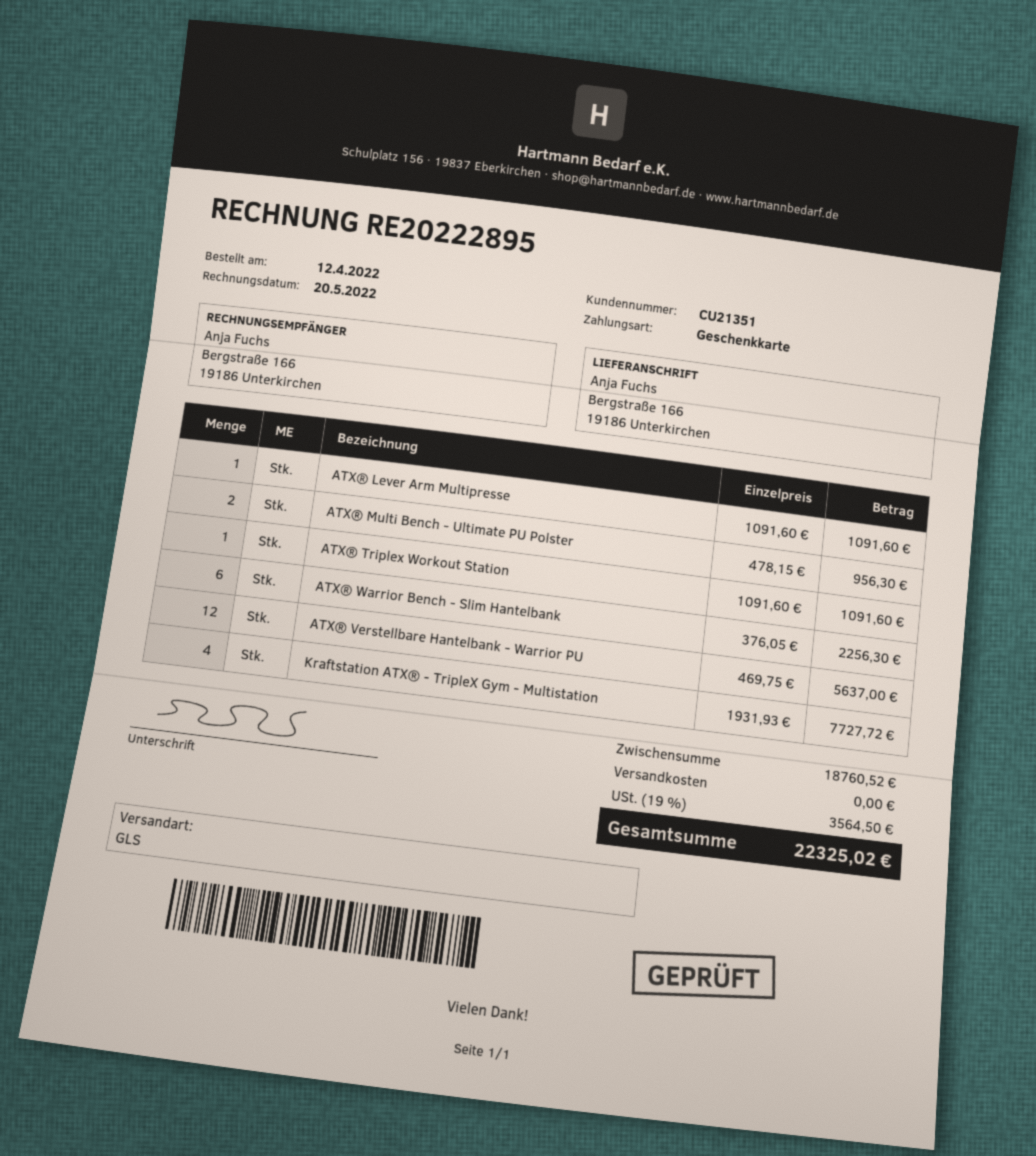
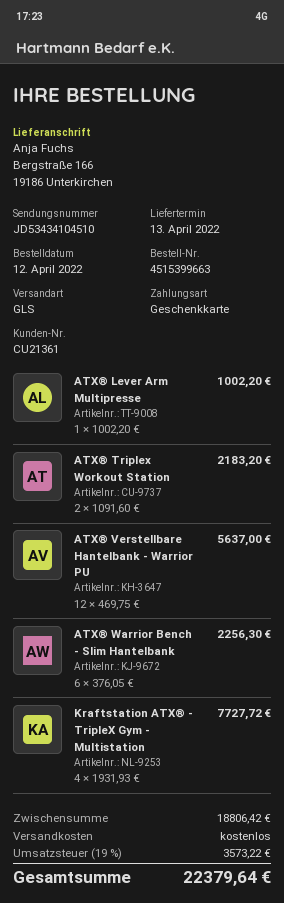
customer number: CU21351 -> CU21361
ATX® Lever Arm Multipresse: 1 x 1091.60 = 1091.60 -> 1 x 1002.20 = 1002.20
ATX® Multi Bench - Ultimate PU Polster: 2 x 478.15 = 956.30 -> none
ATX® Triplex Workout Station: 1 x 1091.60 = 1091.60 -> 2 x 1091.60 = 2183.20
subtotal: 18760.52 -> 18806.42
tax: 19% = 3564.50 -> 19% = 3573.22
total: 22325.02 -> 22379.64

